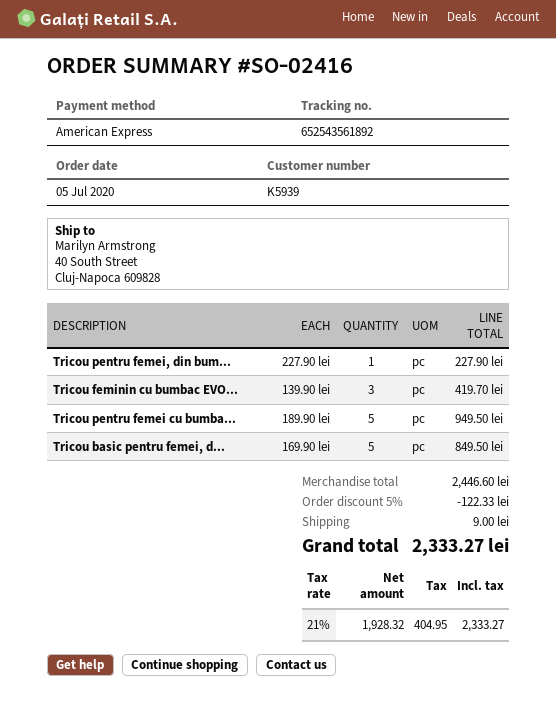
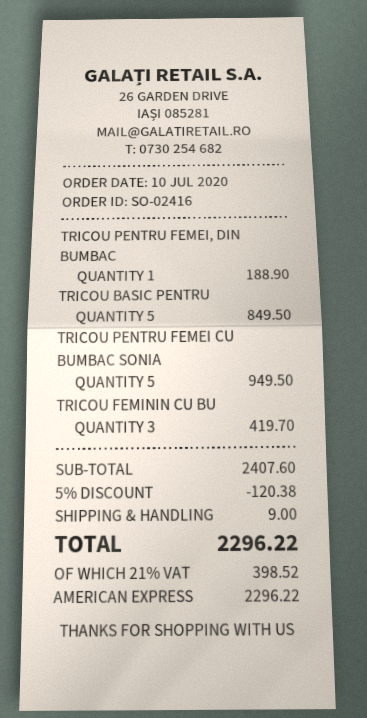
order date: 2020-07-05 -> 2020-07-10
Tricou pentru femei, din bum...: 1 for 227.90 -> 1 for 188.90
subtotal: 2446.60 -> 2407.60
discount: 5% = 122.33 -> 5% = 120.38
tax: 21% = 404.95 -> 21% = 398.52
total: 2333.27 -> 2296.22

